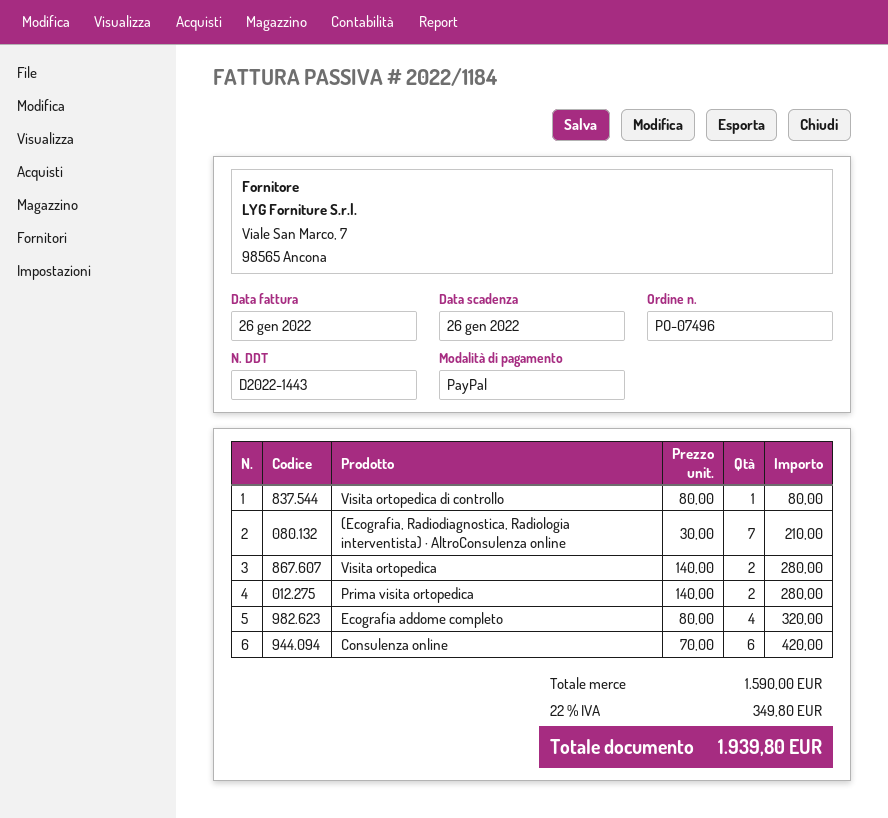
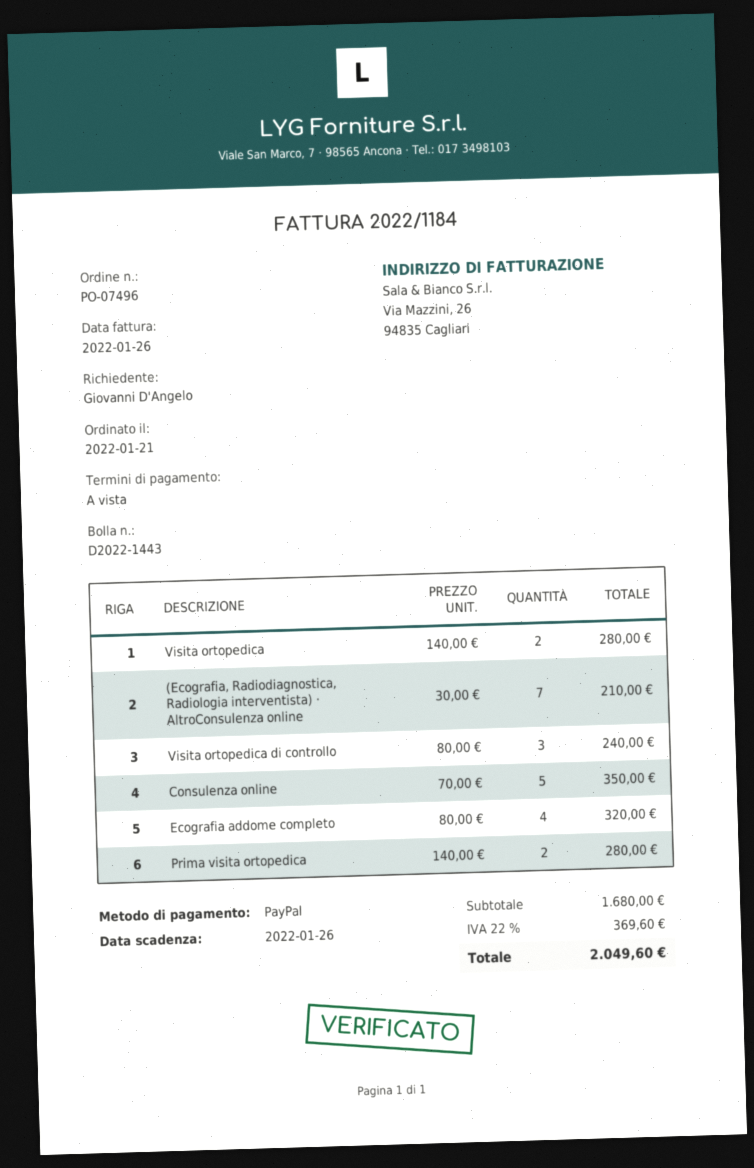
Visita ortopedica di controllo: 1 x 80.00 = 80.00 -> 3 x 80.00 = 240.00
Consulenza online: 6 x 70.00 = 420.00 -> 5 x 70.00 = 350.00
subtotal: 1590.00 -> 1680.00
tax: 22% = 349.80 -> 22% = 369.60
total: 1939.80 -> 2049.60

